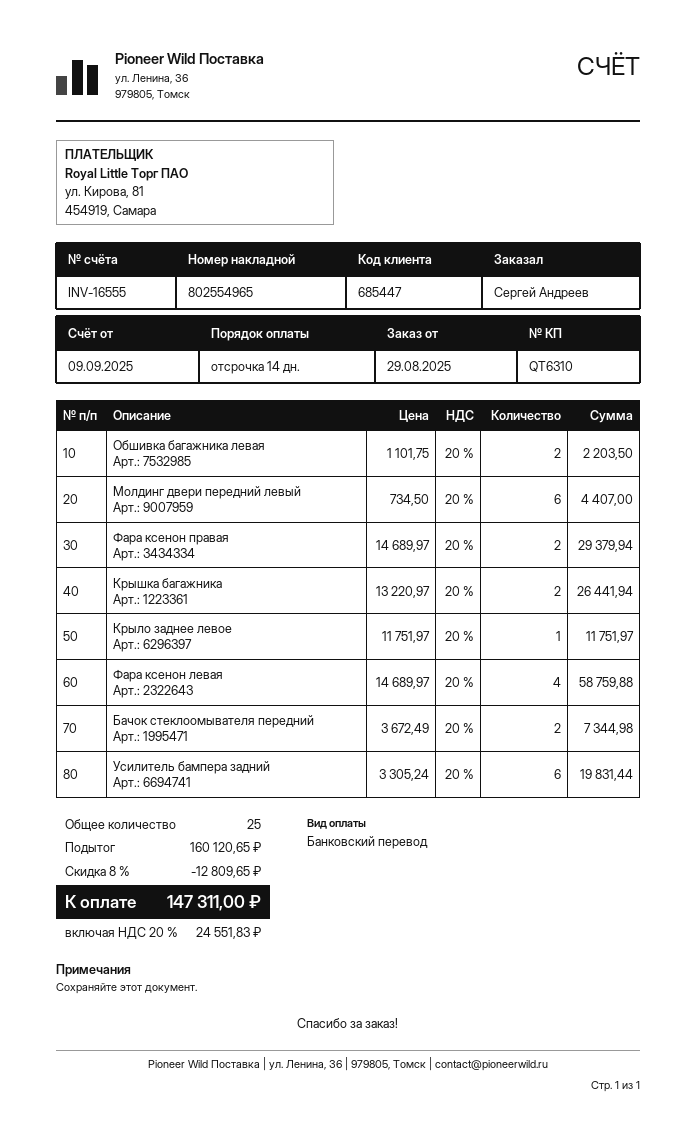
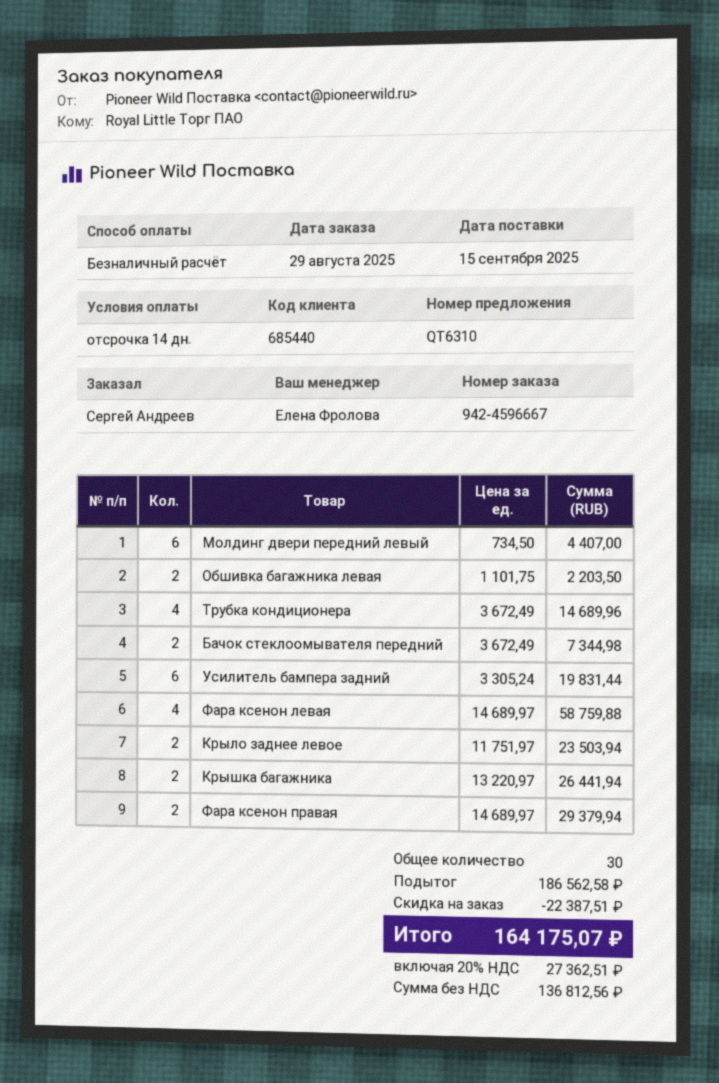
customer number: 685447 -> 685440
Крыло заднее левое: 1 x 11751.97 = 11751.97 -> 2 x 11751.97 = 23503.94
Трубка кондиционера: none -> 4 x 3672.49 = 14689.96
total quantity: 25 -> 30
subtotal: 160120.65 -> 186562.58
discount: 12809.65 -> 22387.51
tax: 20% = 24551.83 -> 20% = 27362.51
total: 147311.00 -> 164175.07

